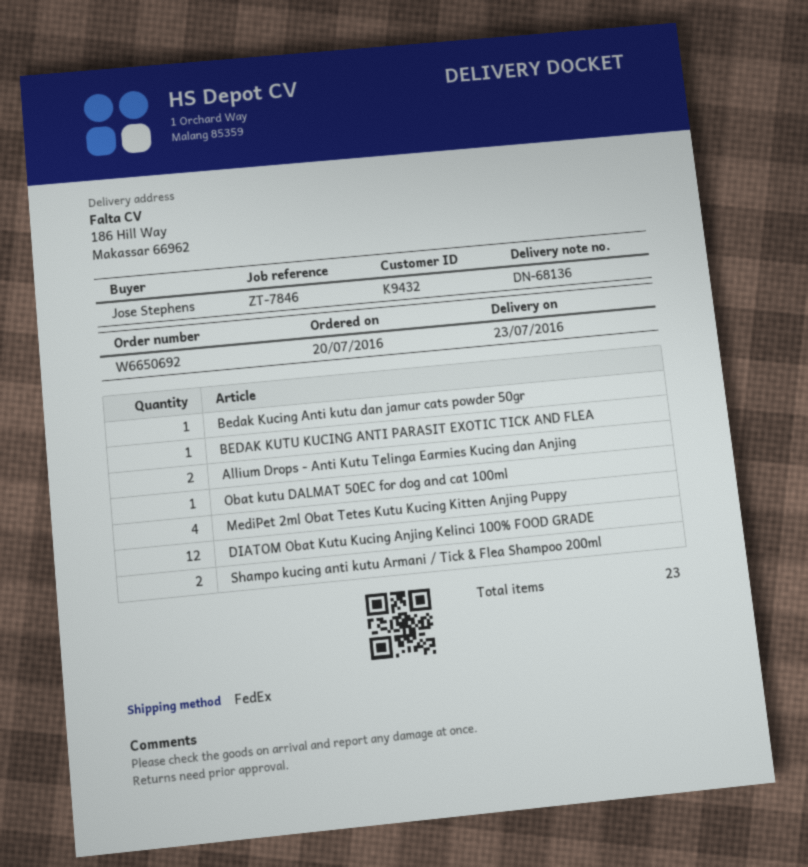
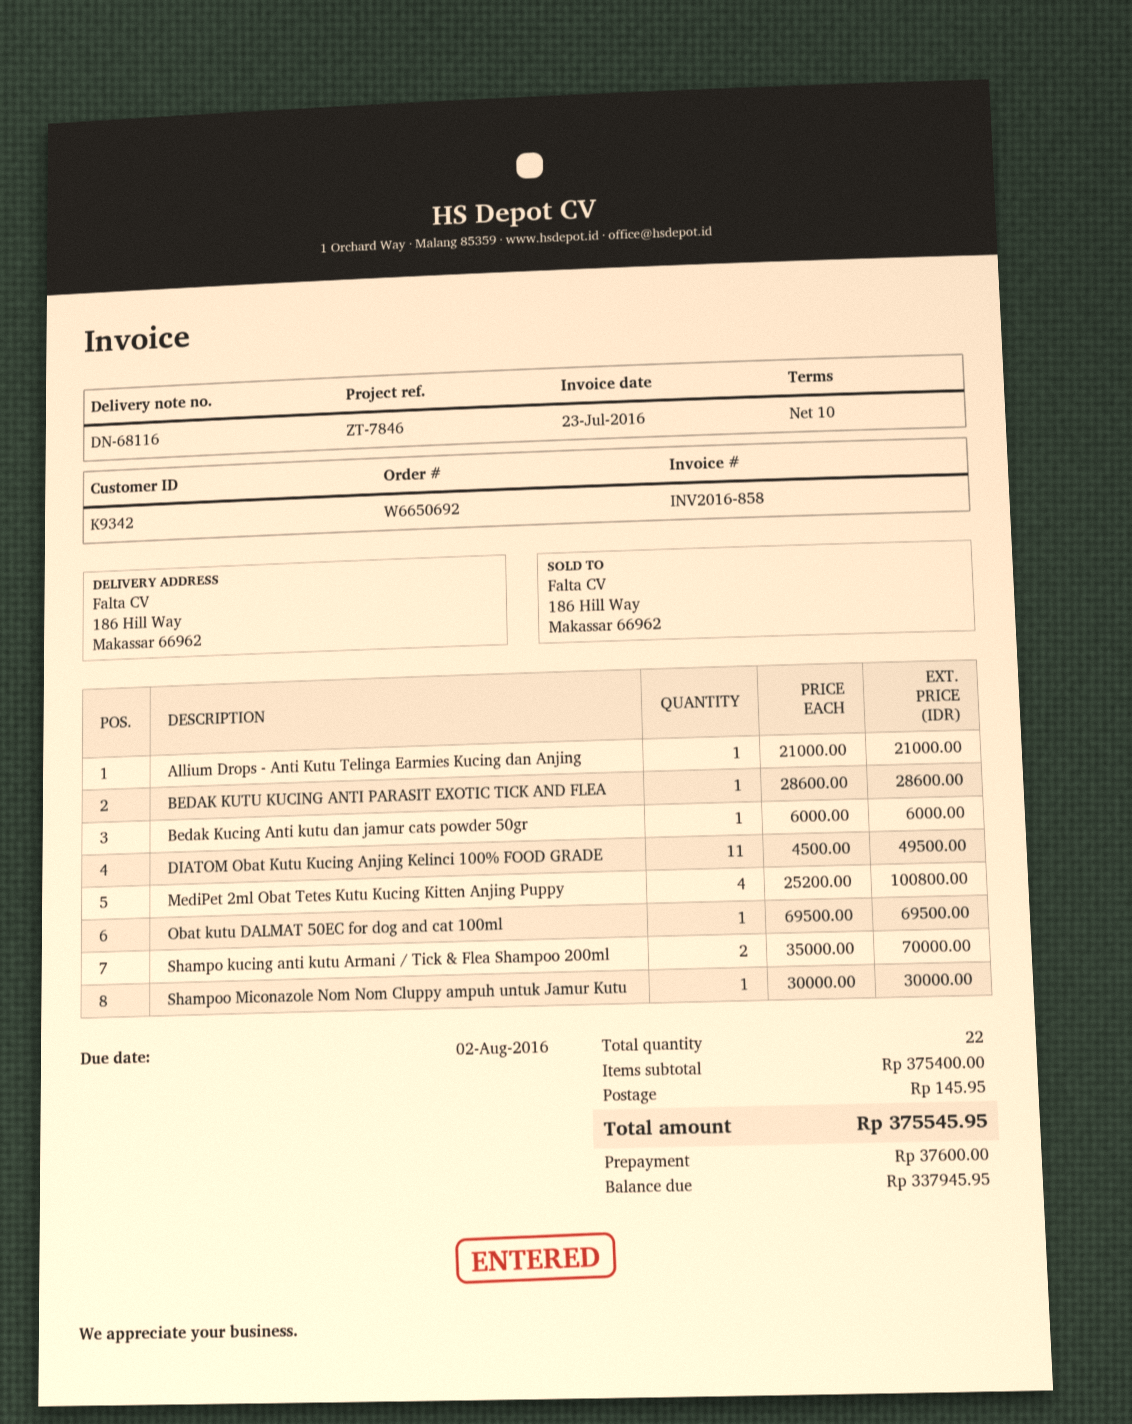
delivery note number: DN-68136 -> DN-68116
customer number: K9432 -> K9342
Allium Drops - Anti Kutu Telinga Earmies Kucing dan Anjing: 2 -> 1
DIATOM Obat Kutu Kucing Anjing Kelinci 100% FOOD GRADE: 12 -> 11
Shampoo Miconazole Nom Nom Cluppy ampuh untuk Jamur Kutu: none -> 1
total quantity: 23 -> 22

